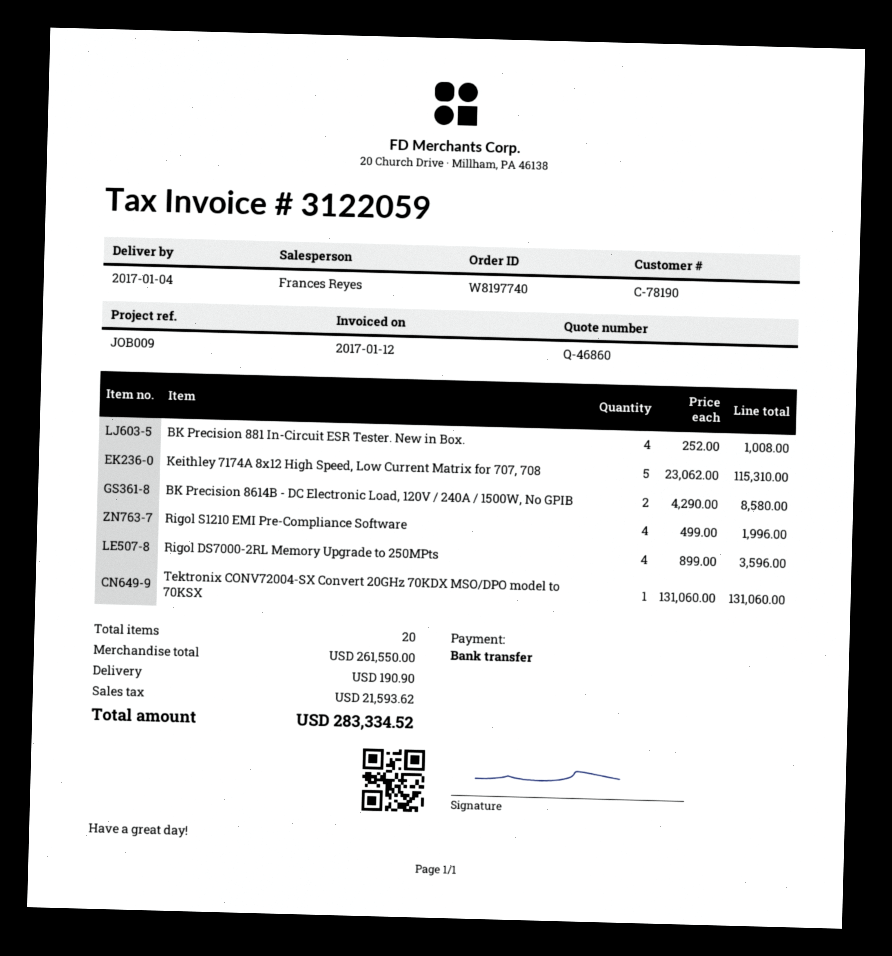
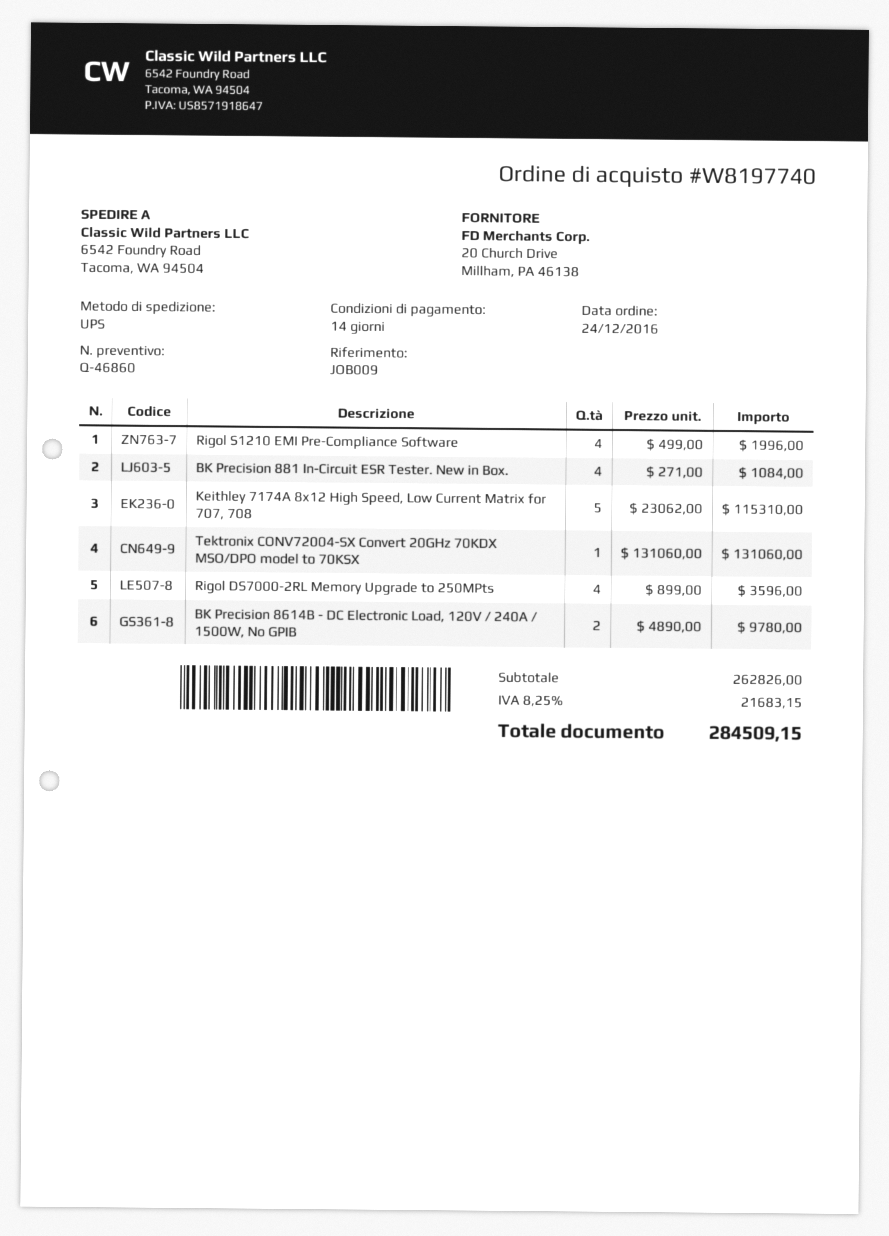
BK Precision 881 In-Circuit ESR Tester. New in Box.: 4 x 252.00 = 1008.00 -> 4 x 271.00 = 1084.00
BK Precision 8614B - DC Electronic Load, 120V / 240A / 1500W, No GPIB: 2 x 4290.00 = 8580.00 -> 2 x 4890.00 = 9780.00
subtotal: 261550.00 -> 262826.00
shipping: 190.90 -> none
tax: 21593.62 -> 21683.15
total: 283334.52 -> 284509.15

